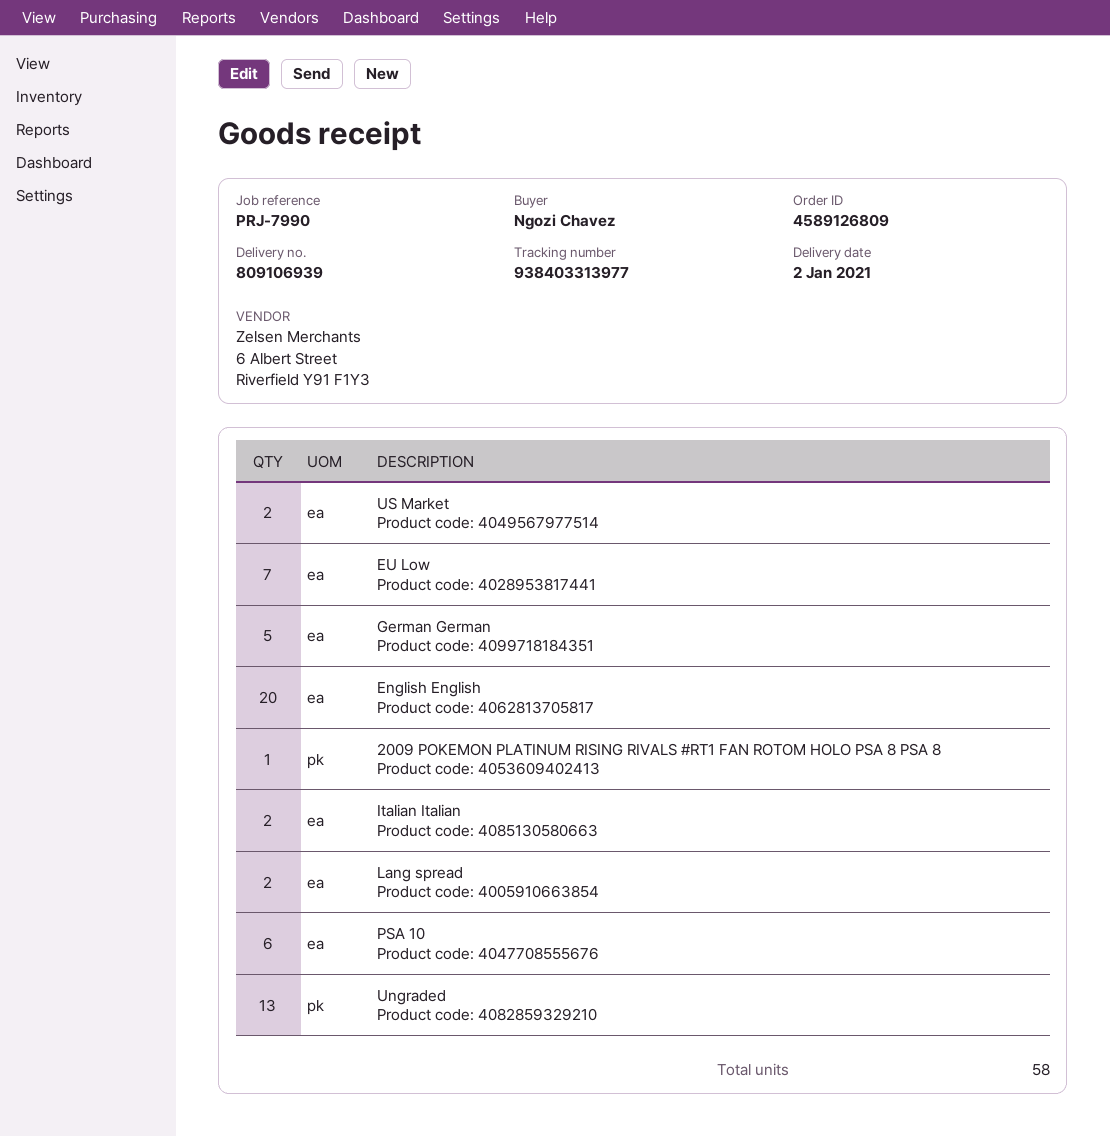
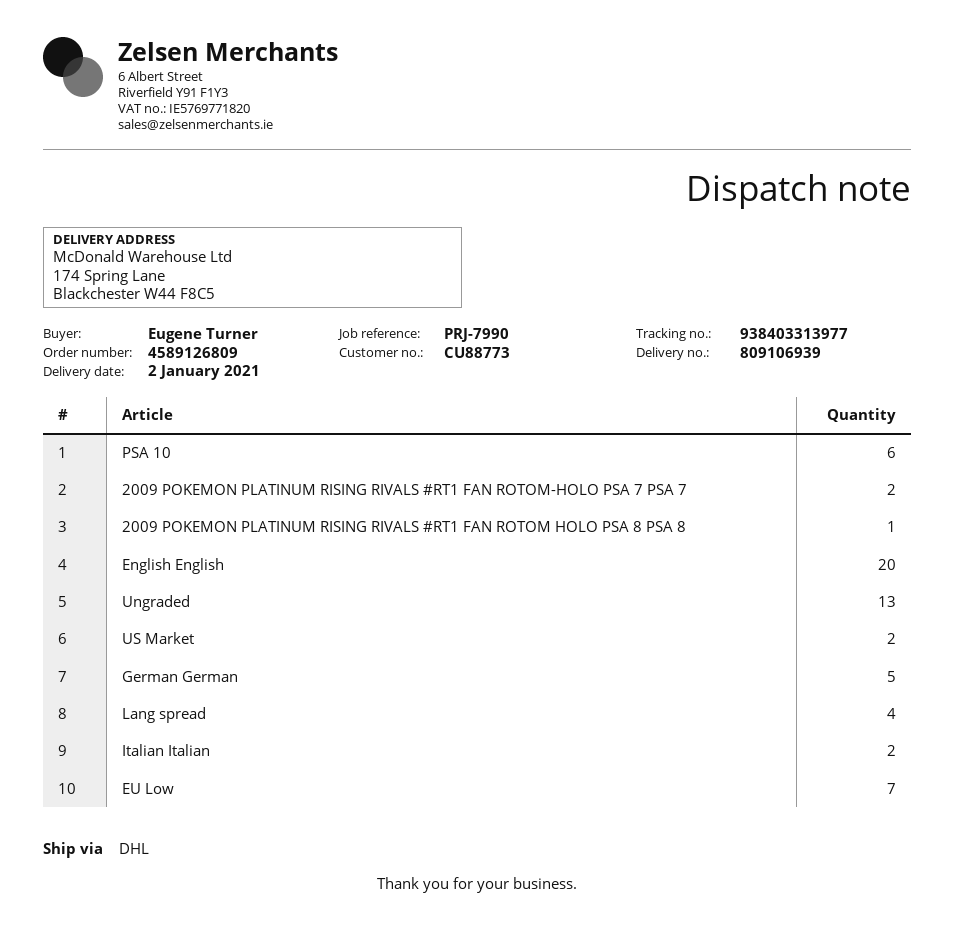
ordered by: Ngozi Chavez -> Eugene Turner
Lang spread: 2 -> 4
2009 POKEMON PLATINUM RISING RIVALS #RT1 FAN ROTOM-HOLO PSA 7 PSA 7: none -> 2

